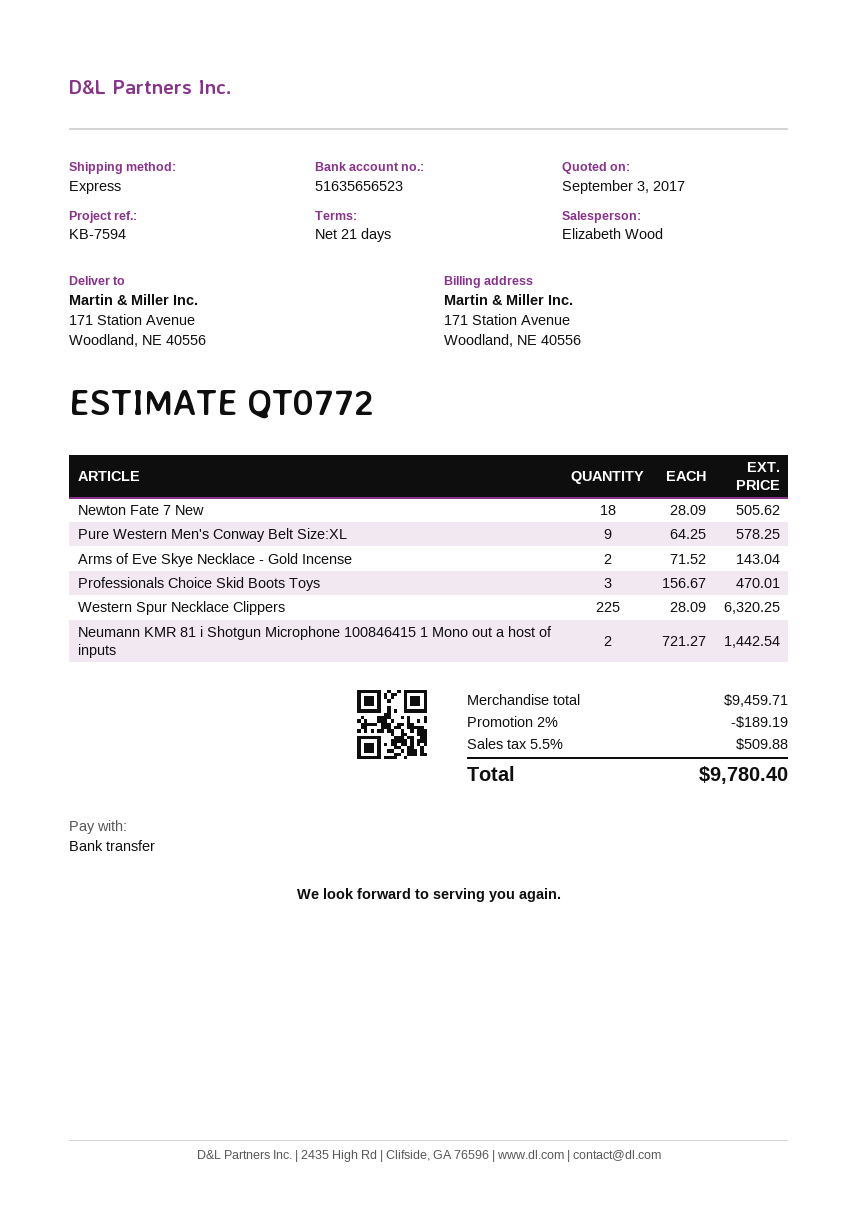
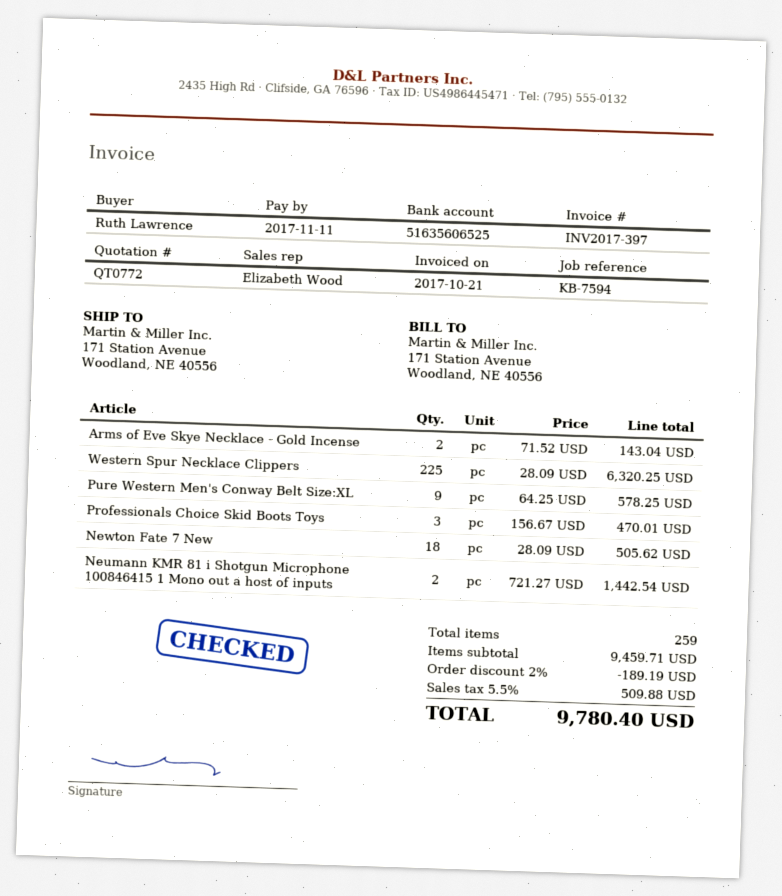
bank account: 51635656523 -> 51635606525

